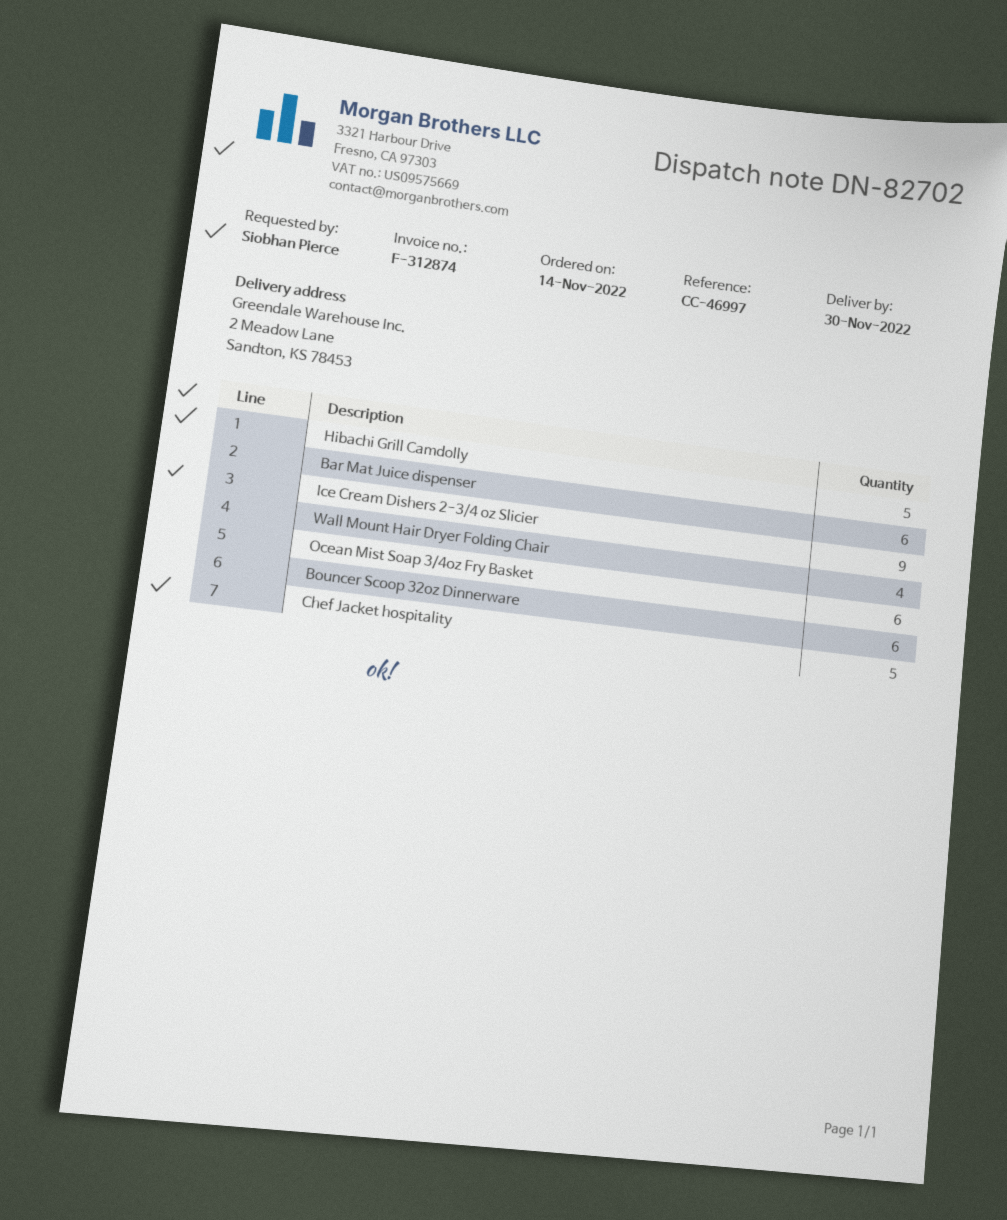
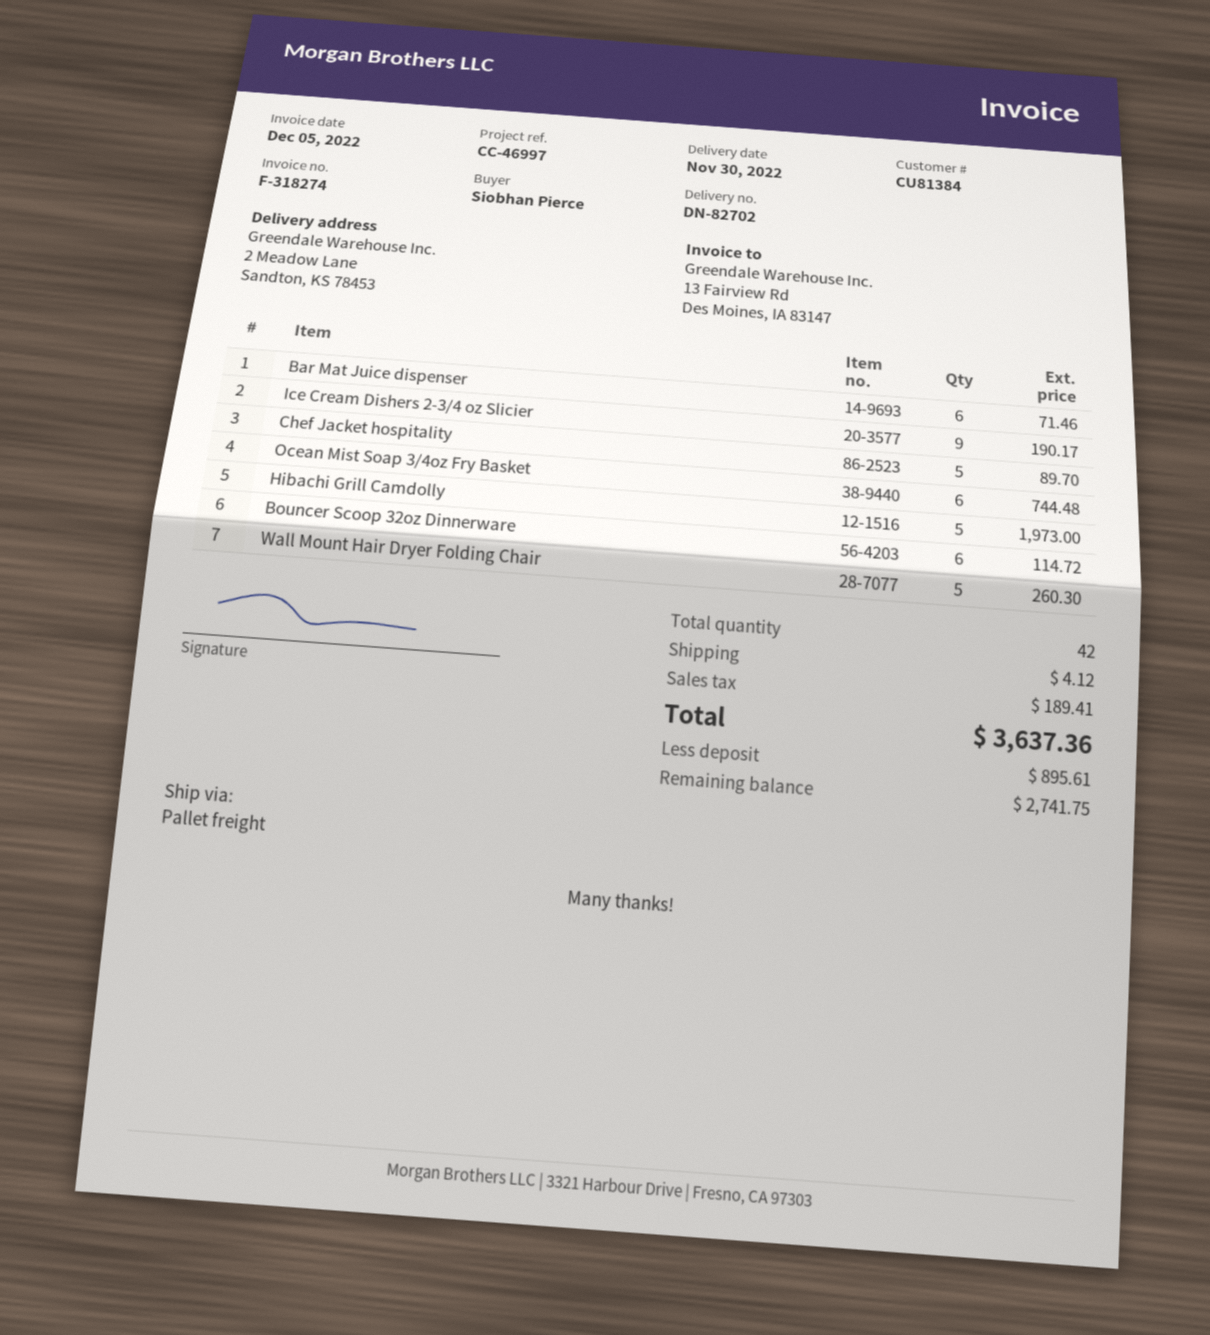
invoice number: F-312874 -> F-318274
Wall Mount Hair Dryer Folding Chair: 4 -> 5

